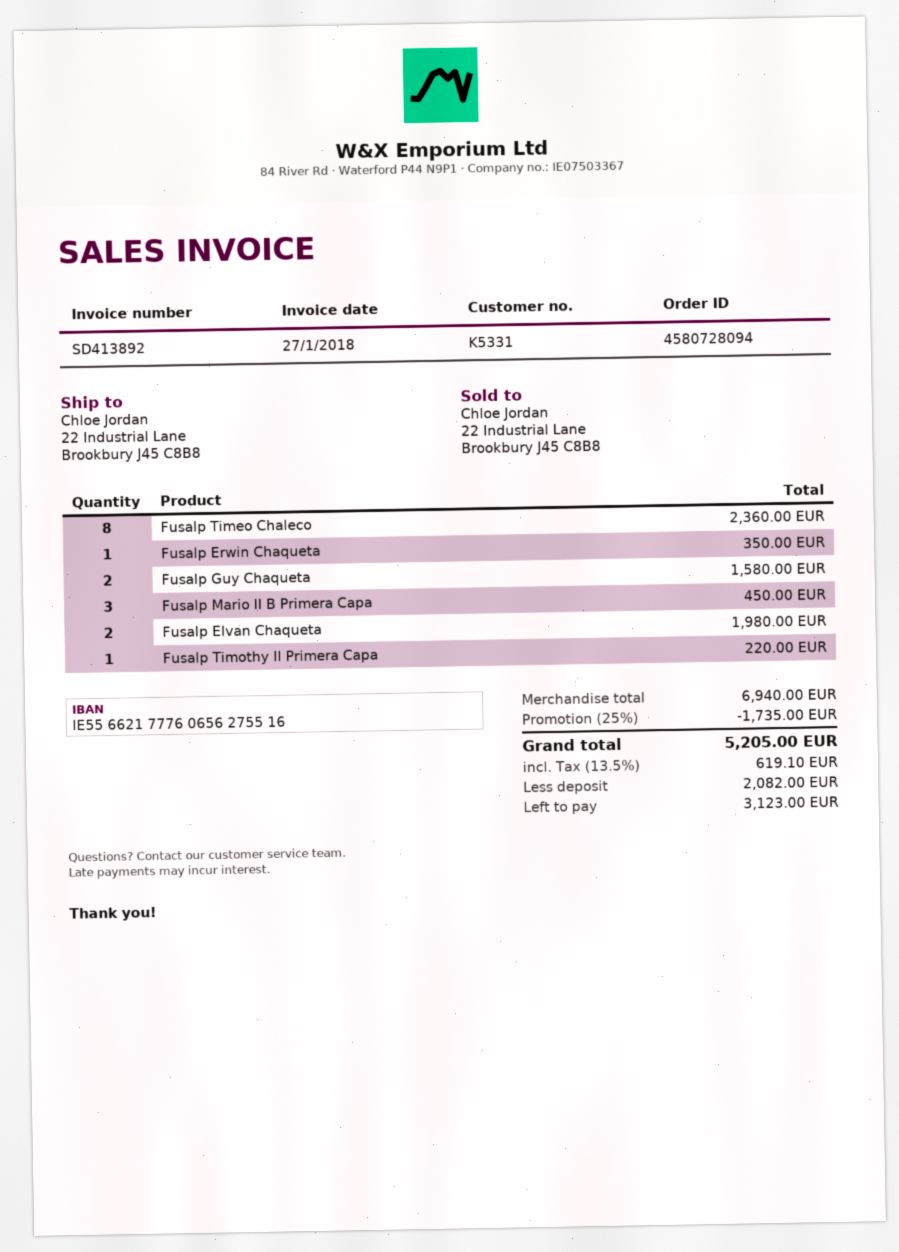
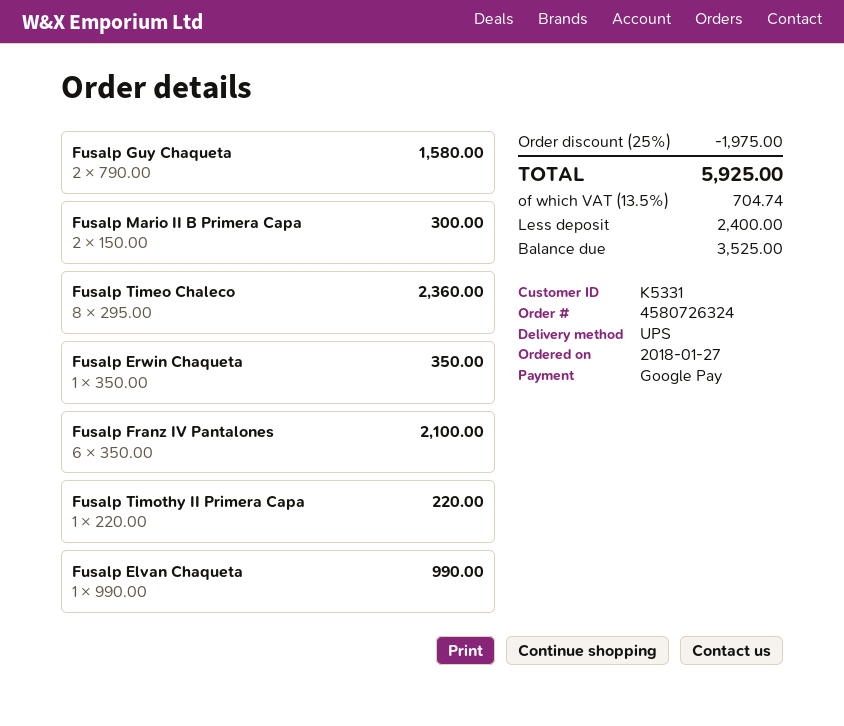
order number: 4580728094 -> 4580726324
Fusalp Mario II B Primera Capa: 3 for 450.00 -> 2 for 300.00
Fusalp Elvan Chaqueta: 2 for 1980.00 -> 1 for 990.00
Fusalp Franz IV Pantalones: none -> 6 for 2100.00
discount: 25% = 1735.00 -> 25% = 1975.00
tax: 13.5% = 619.10 -> 13.5% = 704.74
total: 5205.00 -> 5925.00
deposit: 2082.00 -> 2400.00
balance: 3123.00 -> 3525.00

